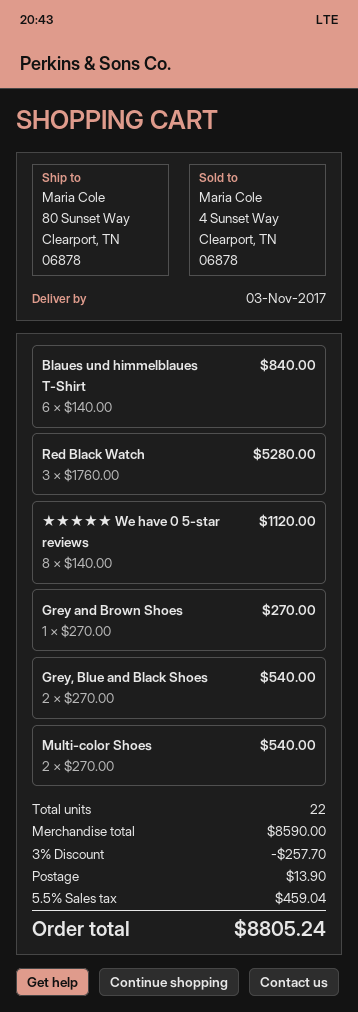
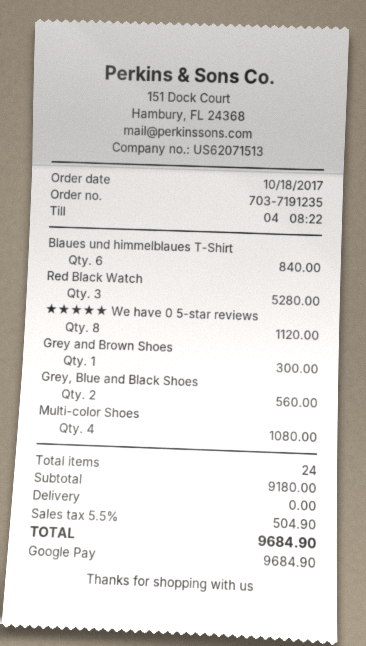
Grey and Brown Shoes: 1 for 270.00 -> 1 for 300.00
Grey, Blue and Black Shoes: 2 for 540.00 -> 2 for 560.00
Multi-color Shoes: 2 for 540.00 -> 4 for 1080.00
total quantity: 22 -> 24
subtotal: 8590.00 -> 9180.00
discount: 3% = 257.70 -> none
shipping: 13.90 -> 0.00
tax: 5.5% = 459.04 -> 5.5% = 504.90
total: 8805.24 -> 9684.90

